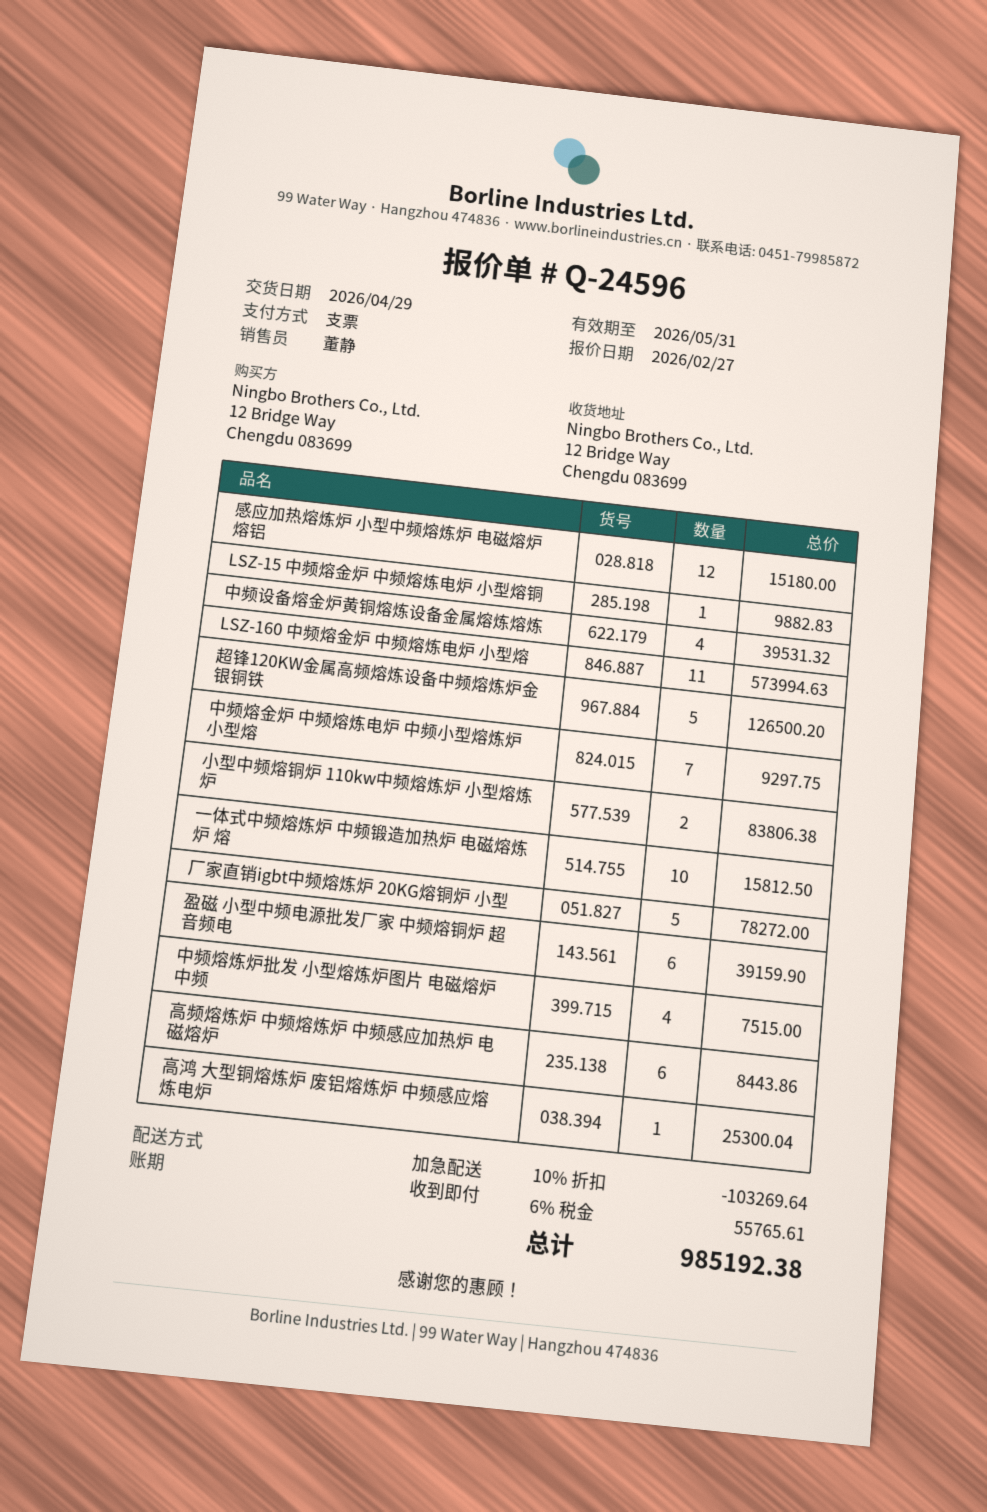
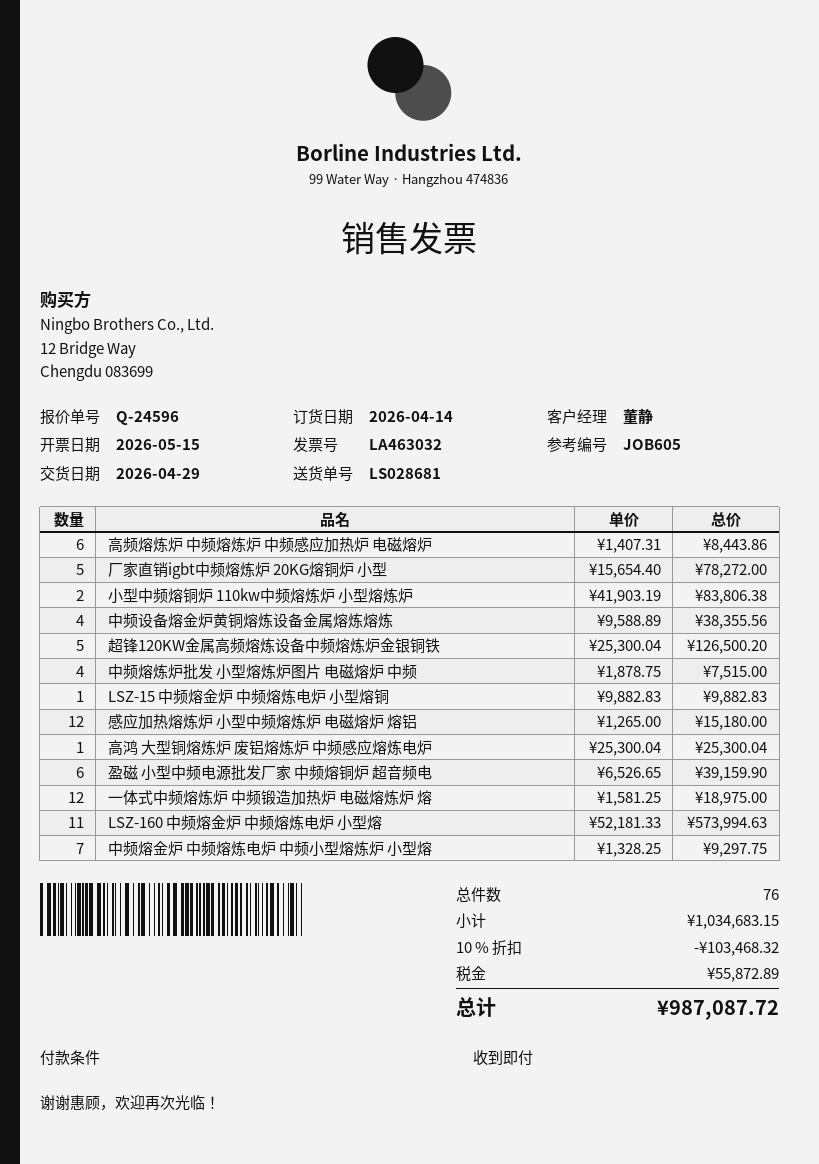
中频设备熔金炉黄铜熔炼设备金属熔炼熔炼: 4 for 39531.32 -> 4 for 38355.56
一体式中频熔炼炉 中频锻造加热炉 电磁熔炼炉 熔: 10 for 15812.50 -> 12 for 18975.00
discount: 10% = 103269.64 -> 10% = 103468.32
tax: 55765.61 -> 55872.89
total: 985192.38 -> 987087.72

